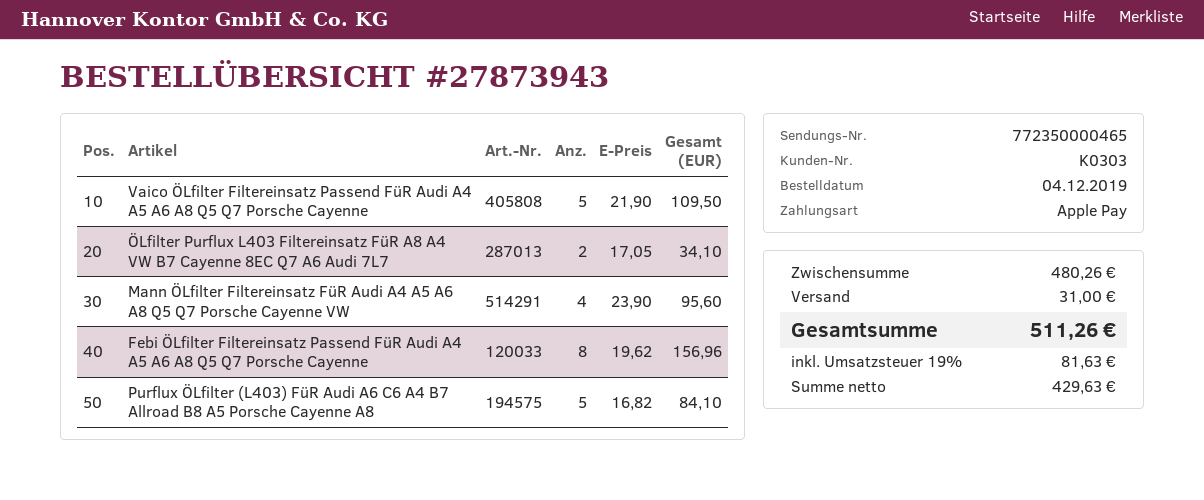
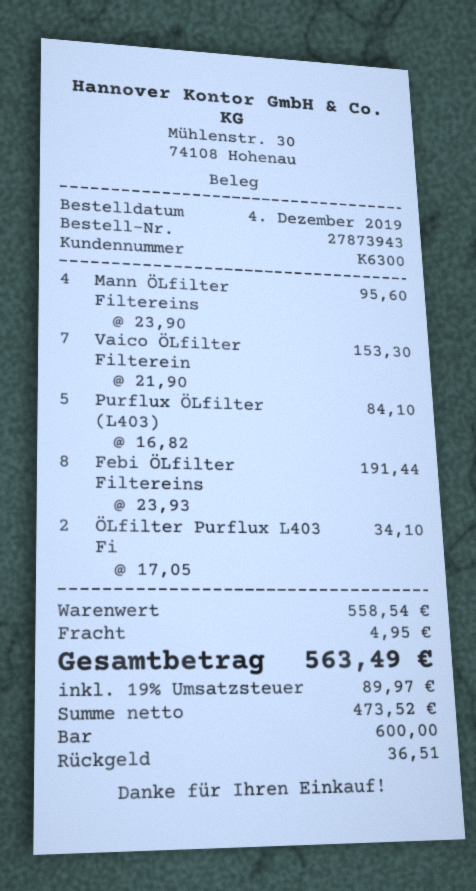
customer number: K0303 -> K6300
payment method: Apple Pay -> cash
Vaico ÖLfilter Filtereinsatz Passend FüR Audi A4 A5 A6 A8 Q5 Q7 Porsche Cayenne: 5 x 21.90 = 109.50 -> 7 x 21.90 = 153.30
Febi ÖLfilter Filtereinsatz Passend FüR Audi A4 A5 A6 A8 Q5 Q7 Porsche Cayenne: 8 x 19.62 = 156.96 -> 8 x 23.93 = 191.44
subtotal: 480.26 -> 558.54
shipping: 31.00 -> 4.95
net: 429.63 -> 473.52
tax: 19% = 81.63 -> 19% = 89.97
total: 511.26 -> 563.49

